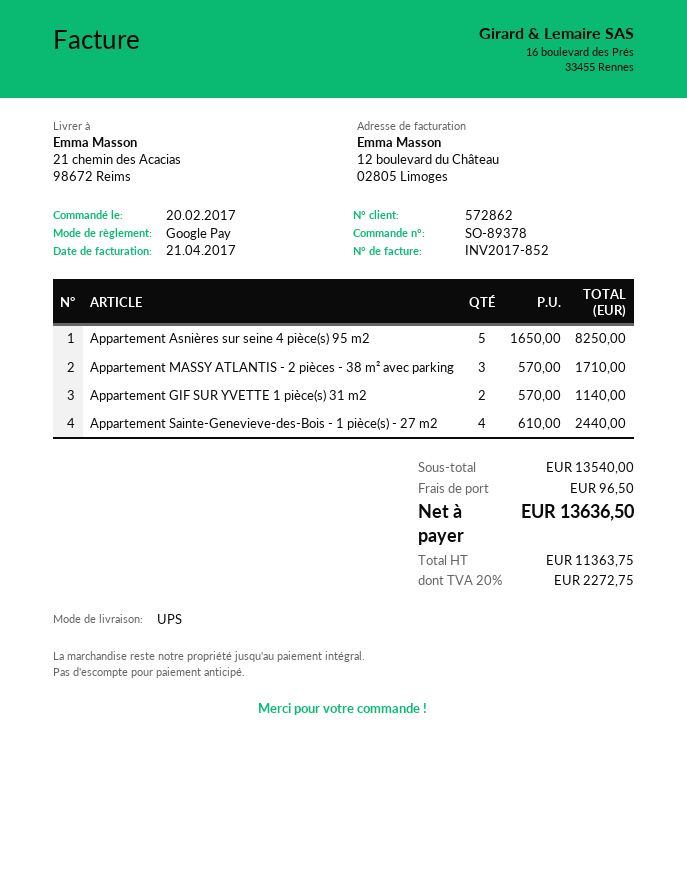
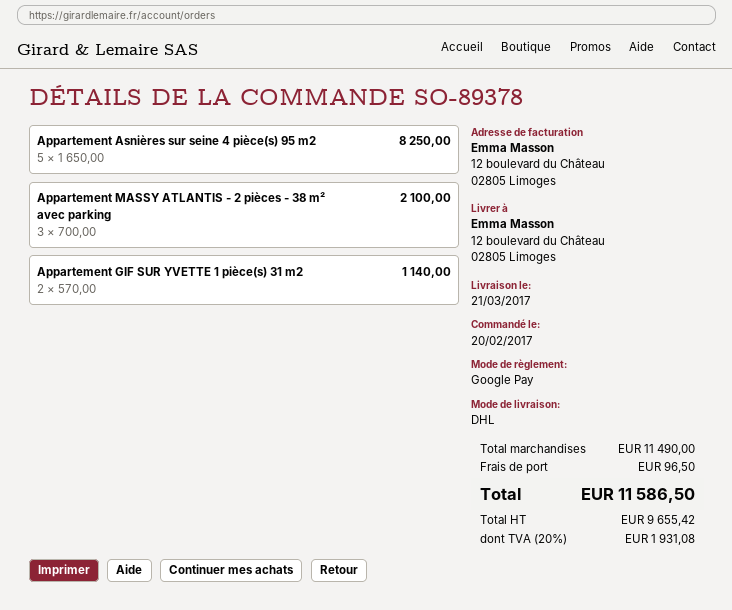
shipping method: UPS -> DHL
ship to: 21 chemin des Acacias, 98672 Reims -> 12 boulevard du Château, 02805 Limoges
Appartement MASSY ATLANTIS - 2 pièces - 38 m² avec parking: 3 x 570.00 = 1710.00 -> 3 x 700.00 = 2100.00
Appartement Sainte-Genevieve-des-Bois - 1 pièce(s) - 27 m2: 4 x 610.00 = 2440.00 -> none
subtotal: 13540.00 -> 11490.00
net: 11363.75 -> 9655.42
tax: 20% = 2272.75 -> 20% = 1931.08
total: 13636.50 -> 11586.50

